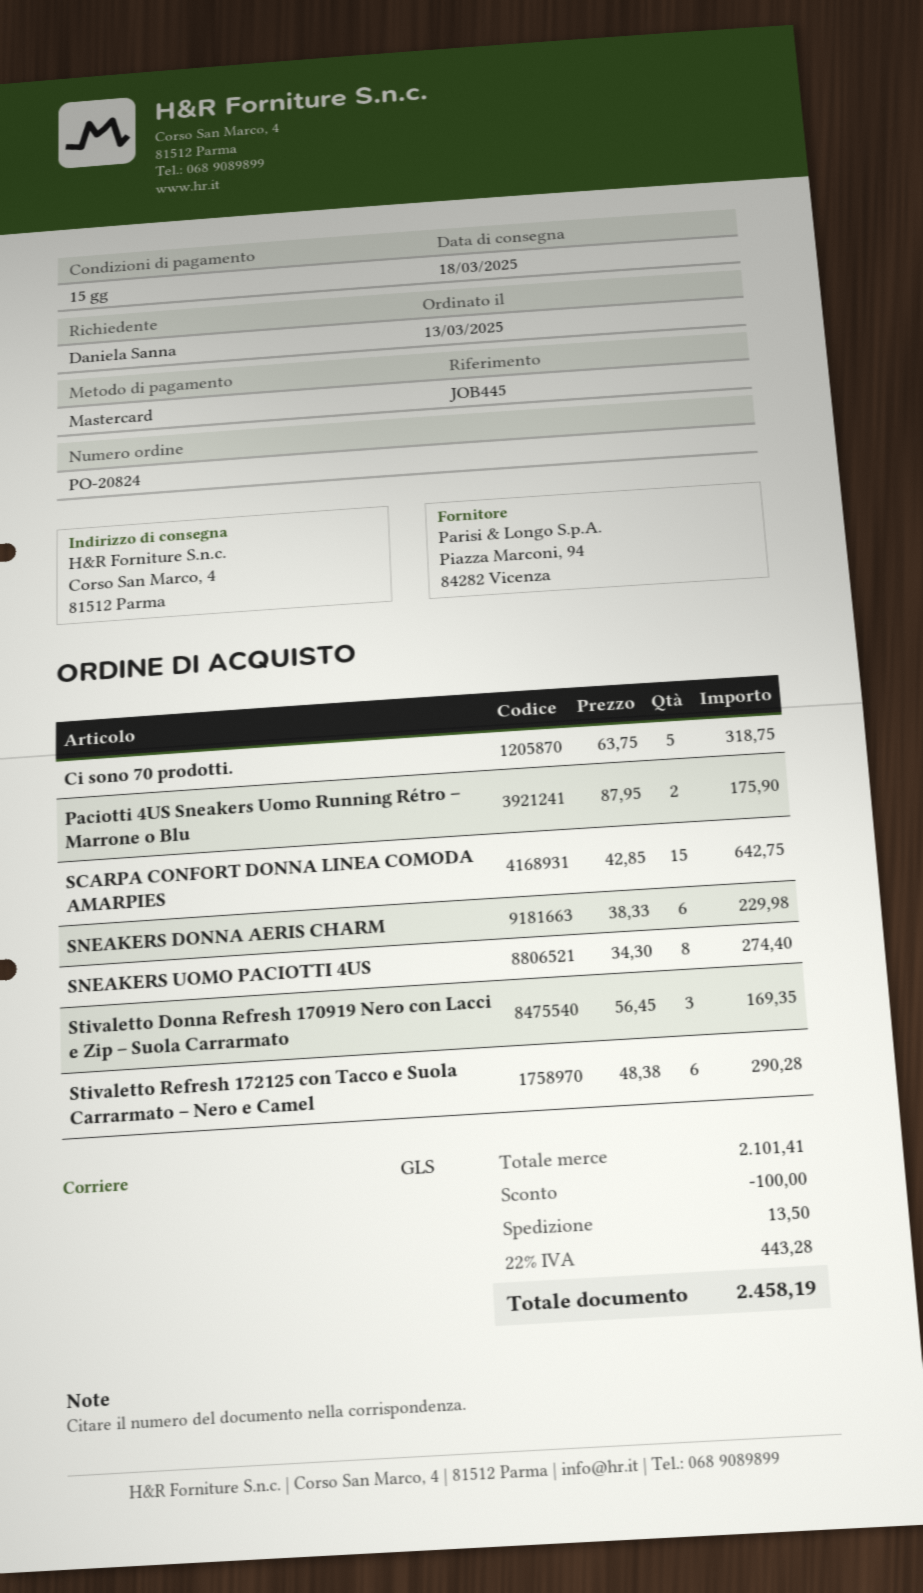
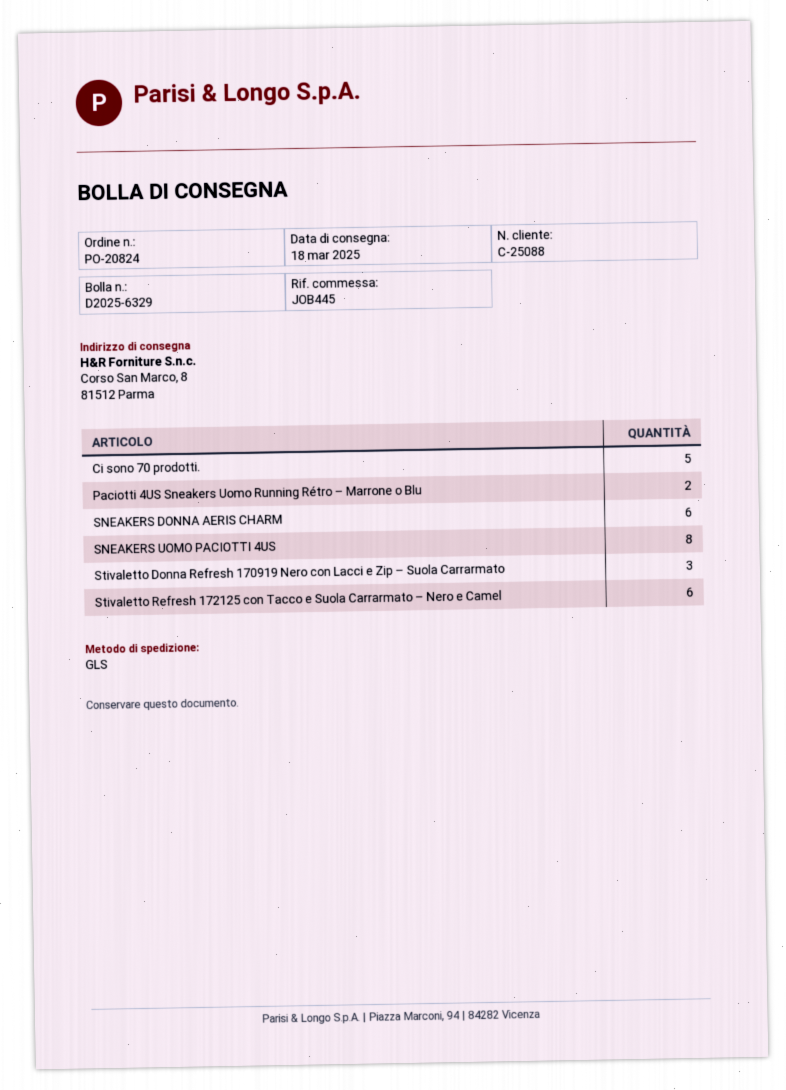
ship to: Corso San Marco, 4, 81512 Parma -> Corso San Marco, 8, 81512 Parma
SCARPA CONFORT DONNA LINEA COMODA AMARPIES: 15 -> none

